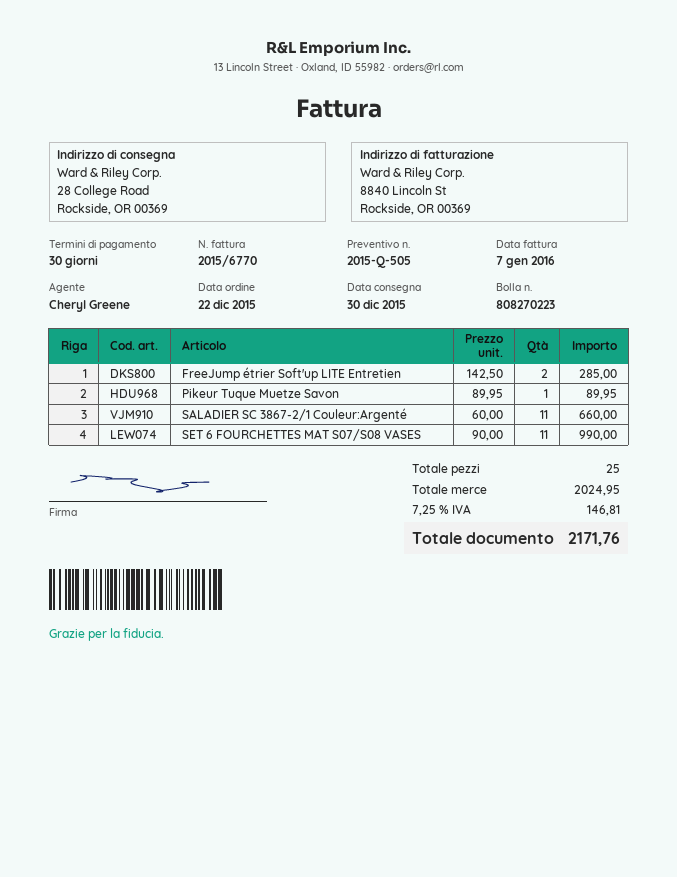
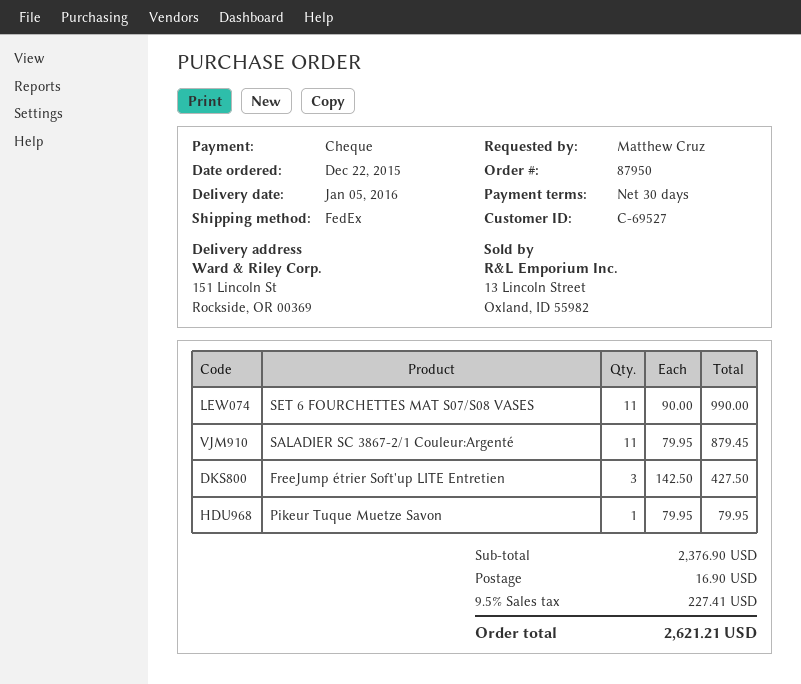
delivery date: 2015-12-30 -> 2016-01-05
ship to: 28 College Road, Rockside, OR 00369 -> 151 Lincoln St, Rockside, OR 00369
FreeJump étrier Soft'up LITE Entretien: 2 x 142.50 = 285.00 -> 3 x 142.50 = 427.50
Pikeur Tuque Muetze Savon: 1 x 89.95 = 89.95 -> 1 x 79.95 = 79.95
SALADIER SC 3867-2/1 Couleur:Argenté: 11 x 60.00 = 660.00 -> 11 x 79.95 = 879.45
subtotal: 2024.95 -> 2376.90
shipping: none -> 16.90
tax: 7.25% = 146.81 -> 9.5% = 227.41
total: 2171.76 -> 2621.21

